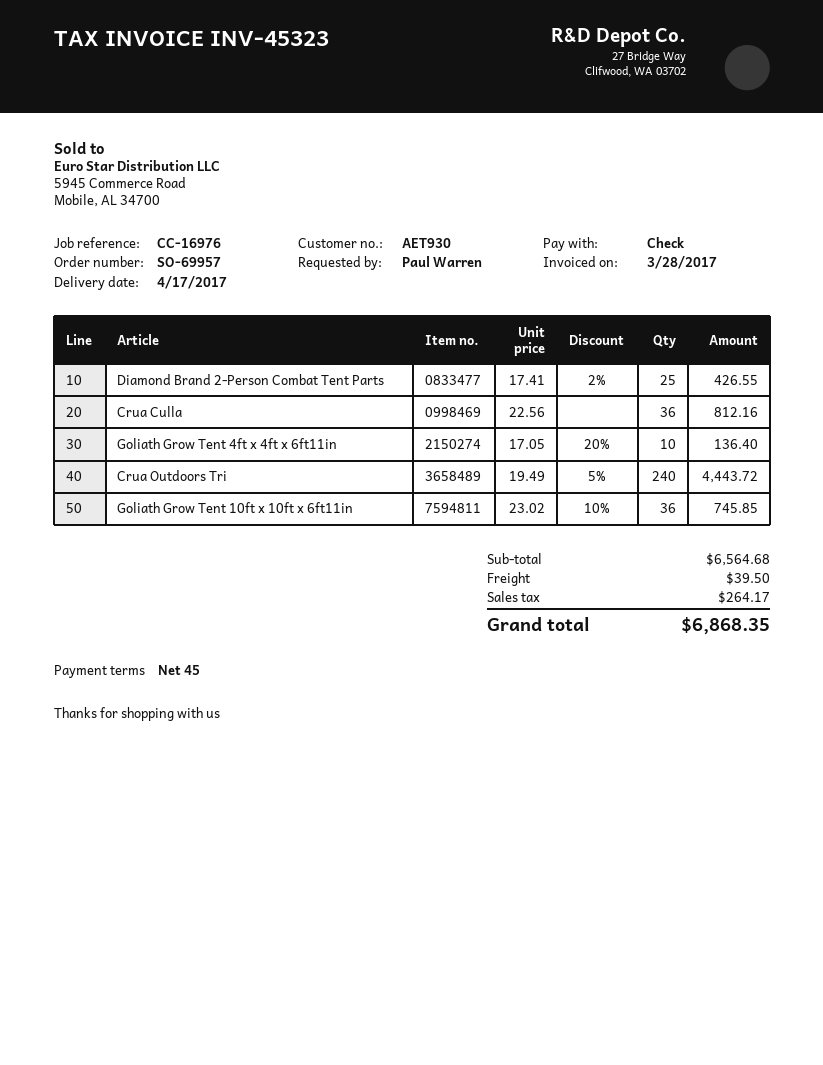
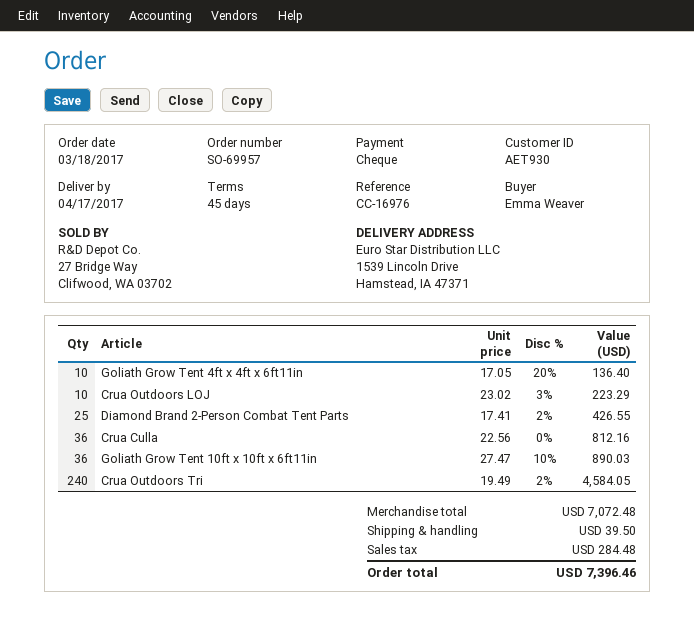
ordered by: Paul Warren -> Emma Weaver
Crua Outdoors Tri: 240 x 19.49 - 5% = 4443.72 -> 240 x 19.49 - 2% = 4584.05
Goliath Grow Tent 10ft x 10ft x 6ft11in: 36 x 23.02 - 10% = 745.85 -> 36 x 27.47 - 10% = 890.03
Crua Outdoors LOJ: none -> 10 x 23.02 - 3% = 223.29
subtotal: 6564.68 -> 7072.48
tax: 264.17 -> 284.48
total: 6868.35 -> 7396.46

